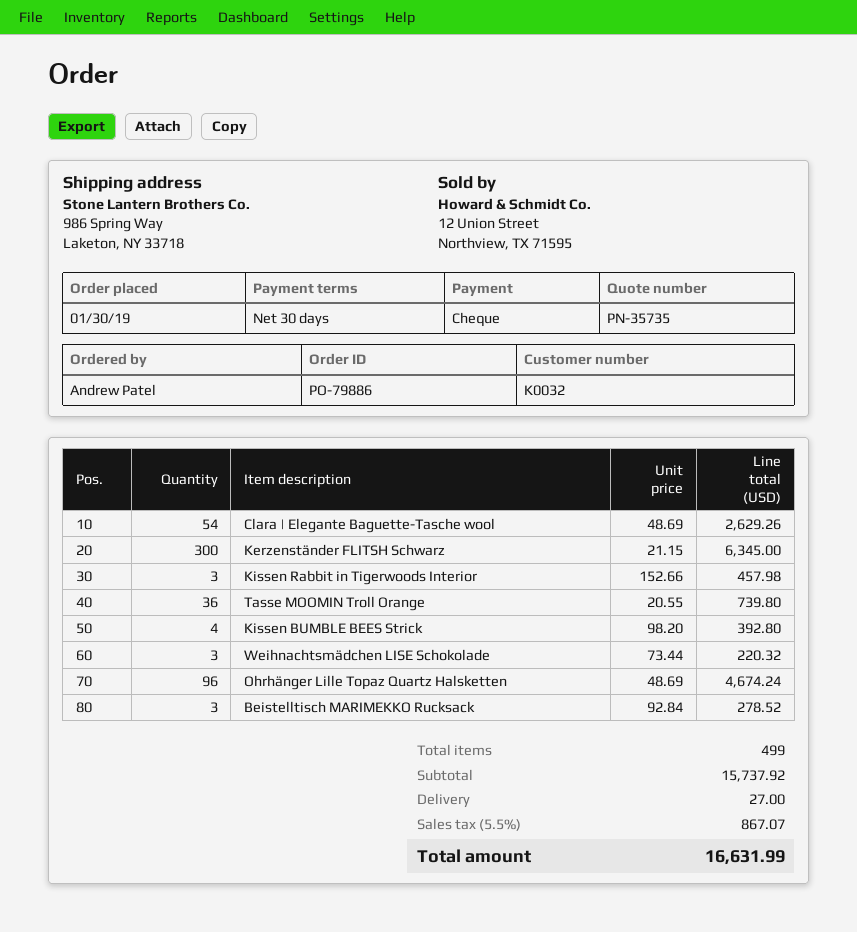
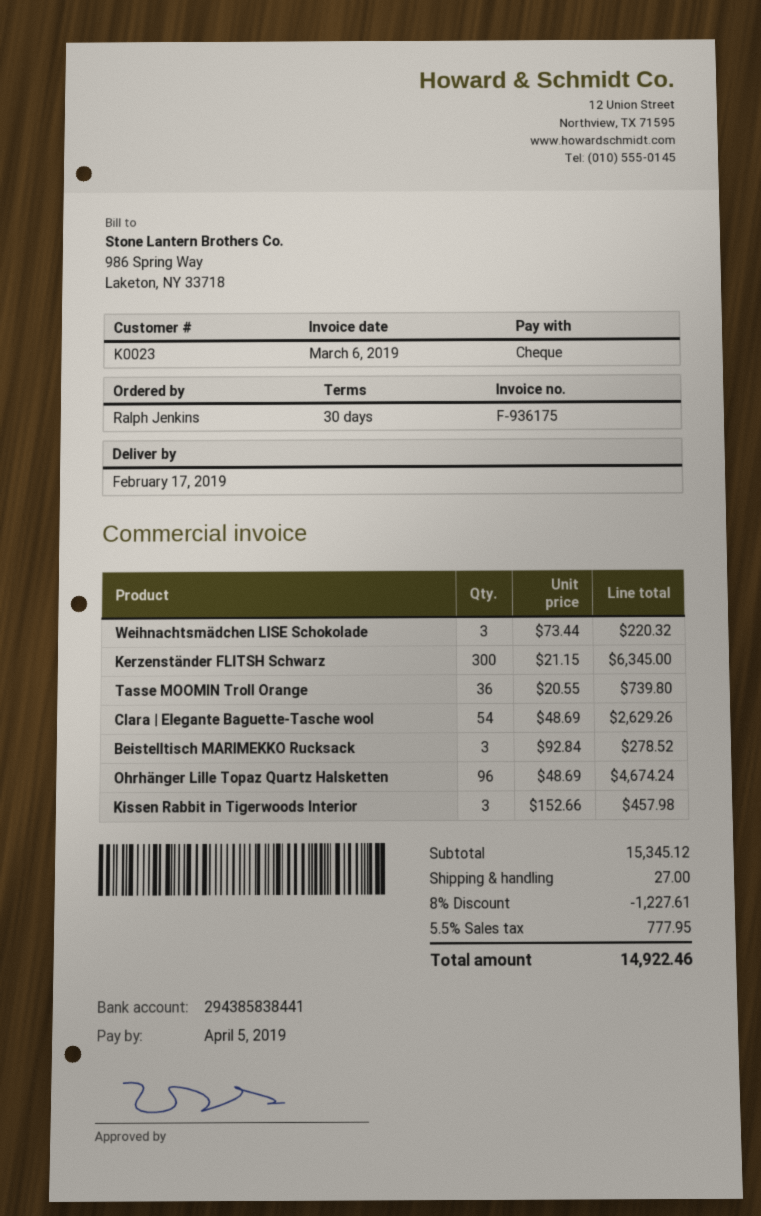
customer number: K0032 -> K0023
ordered by: Andrew Patel -> Ralph Jenkins
Kissen BUMBLE BEES Strick: 4 x 98.20 = 392.80 -> none
subtotal: 15737.92 -> 15345.12
discount: none -> 8% = 1227.61
tax: 5.5% = 867.07 -> 5.5% = 777.95
total: 16631.99 -> 14922.46

